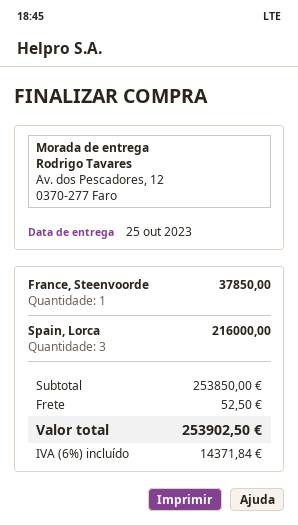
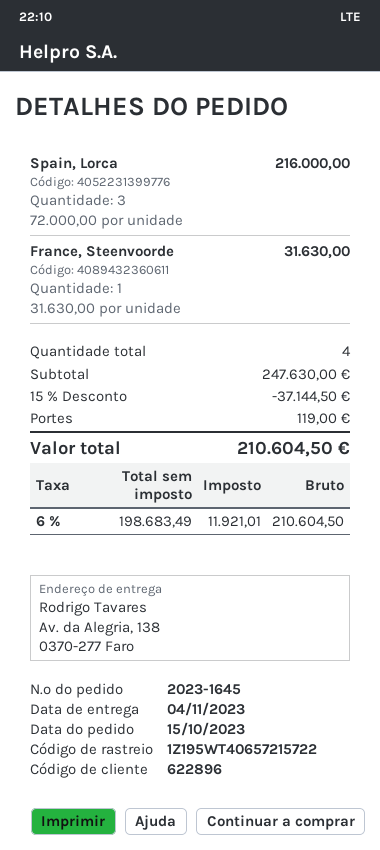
delivery date: 2023-10-25 -> 2023-11-04
ship to: Av. dos Pescadores, 12, 0370-277 Faro -> Av. da Alegria, 138, 0370-277 Faro
France, Steenvoorde: 1 for 37850.00 -> 1 for 31630.00
subtotal: 253850.00 -> 247630.00
discount: none -> 15% = 37144.50
shipping: 52.50 -> 119.00
tax: 6% = 14371.84 -> 6% = 11921.01
total: 253902.50 -> 210604.50

